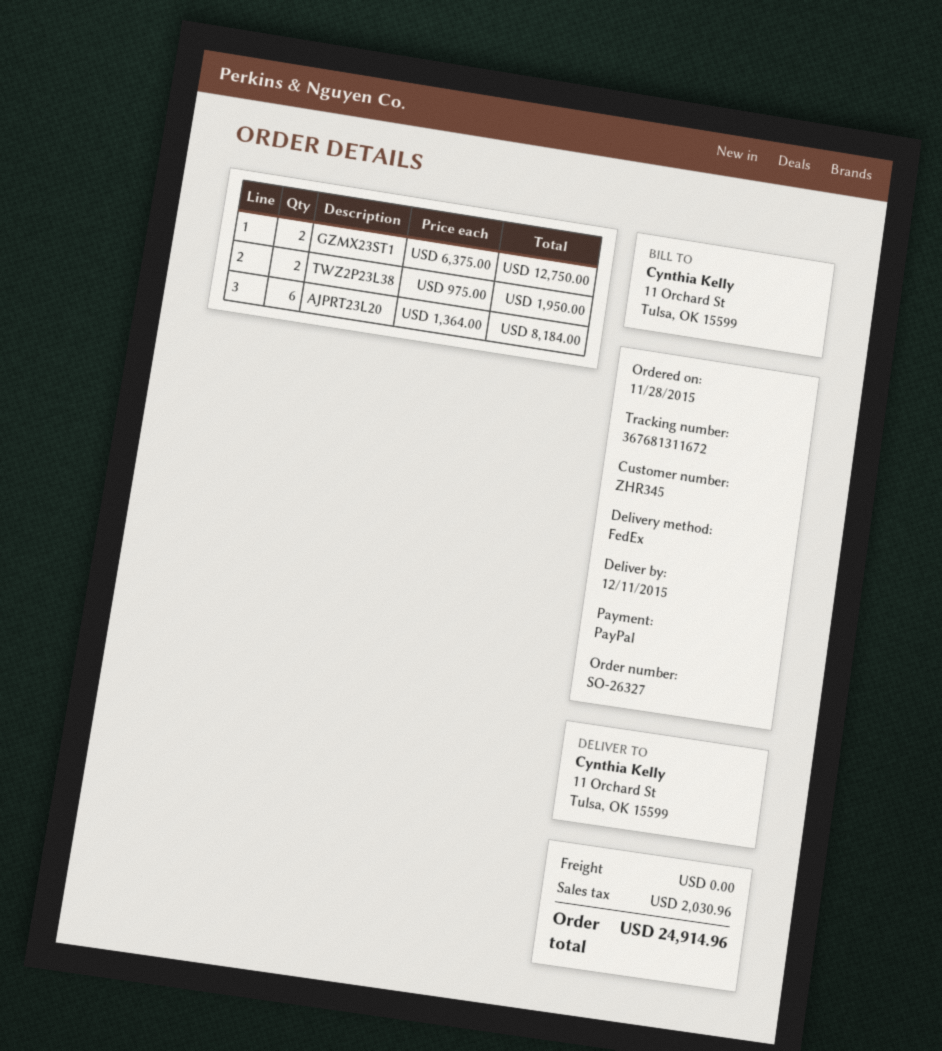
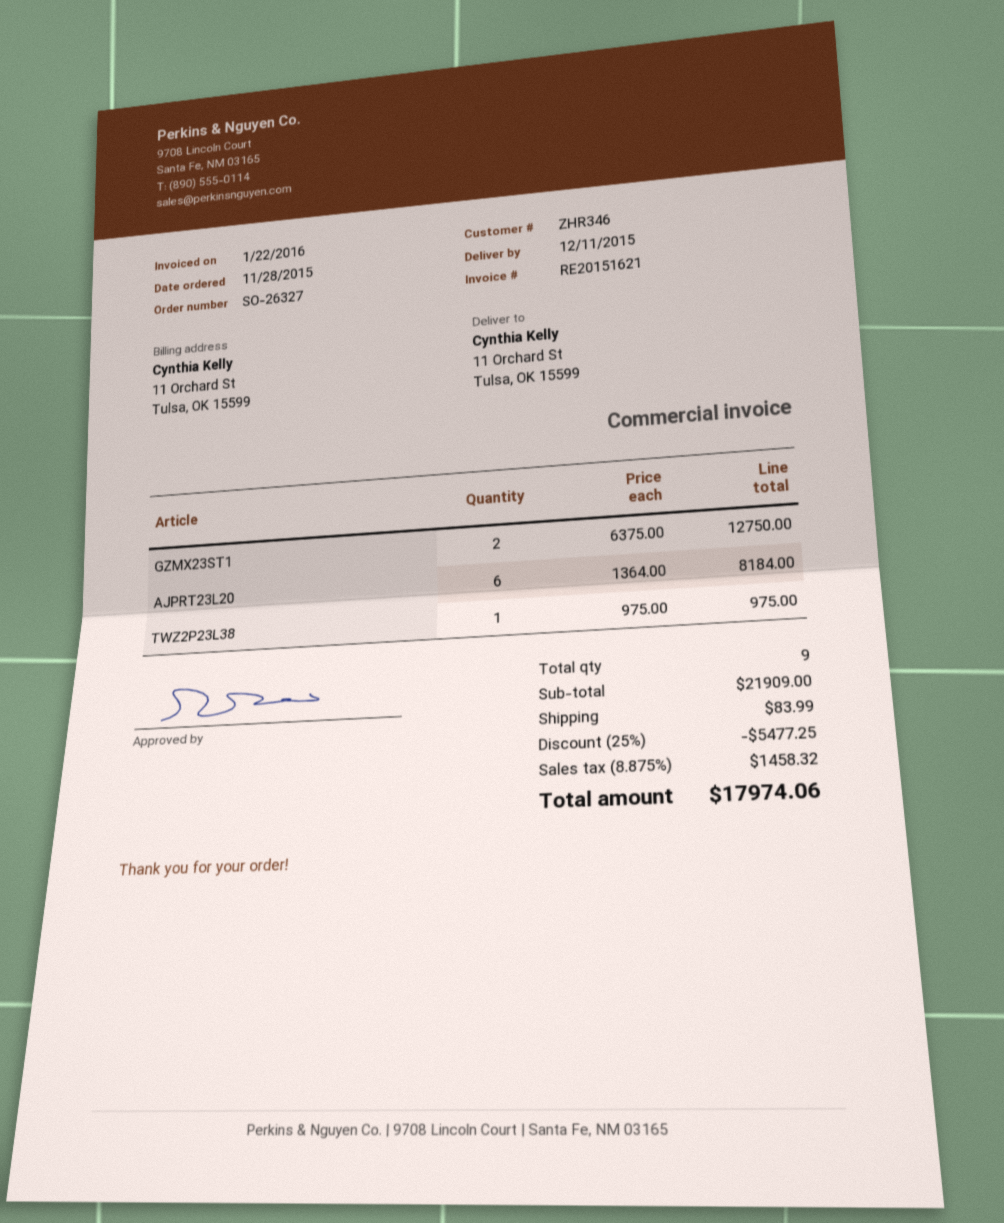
customer number: ZHR345 -> ZHR346
TWZ2P23L38: 2 x 975.00 = 1950.00 -> 1 x 975.00 = 975.00
discount: none -> 25% = 5477.25
shipping: 0.00 -> 83.99
tax: 2030.96 -> 1458.32
total: 24914.96 -> 17974.06

